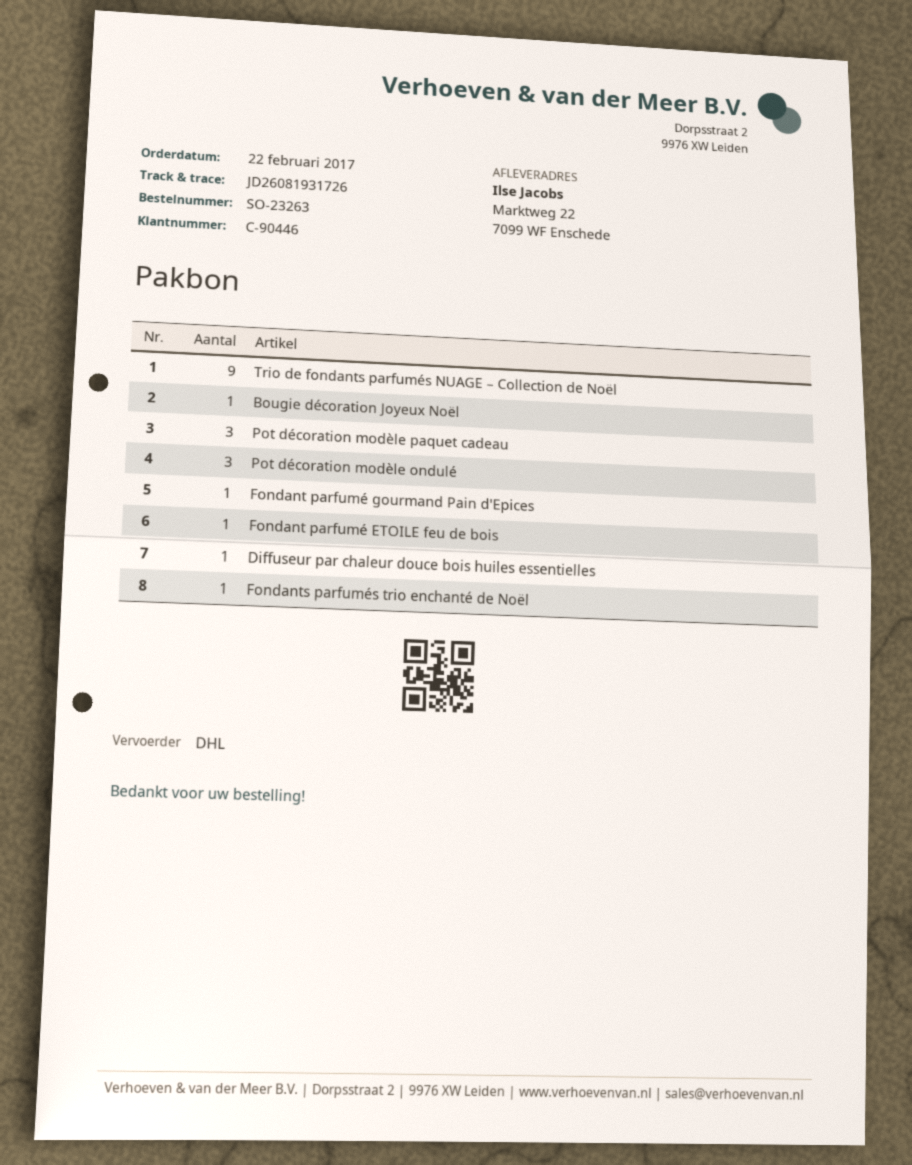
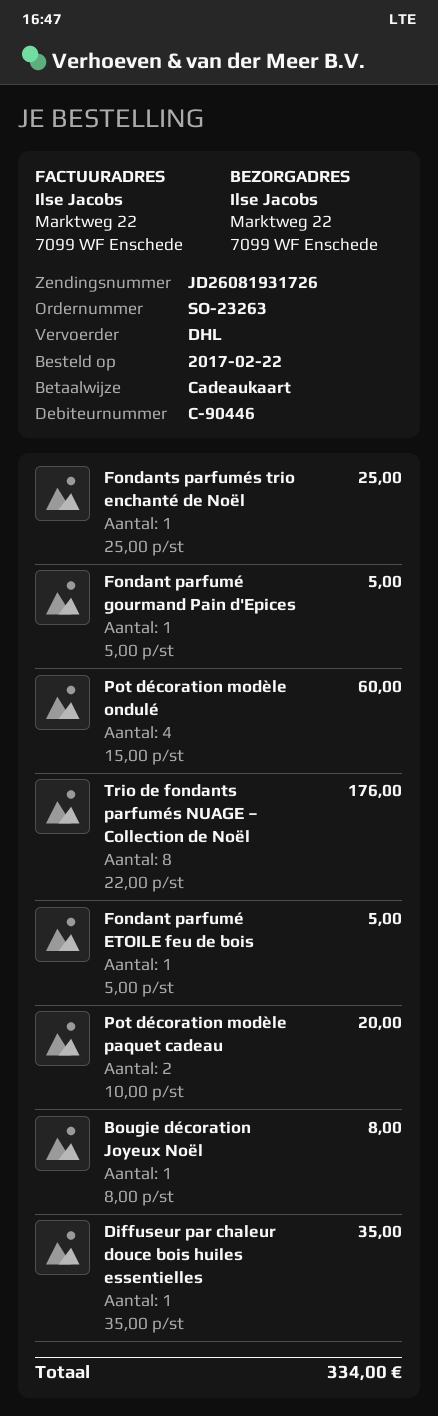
Trio de fondants parfumés NUAGE – Collection de Noël: 9 -> 8
Pot décoration modèle paquet cadeau: 3 -> 2
Pot décoration modèle ondulé: 3 -> 4

